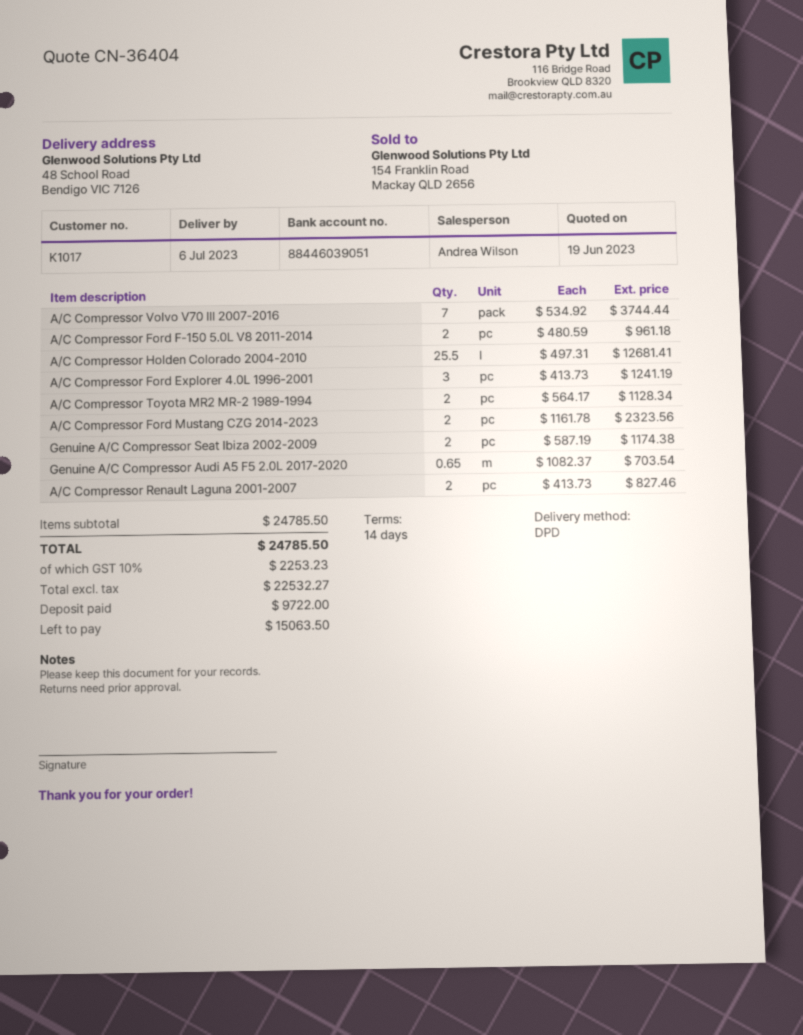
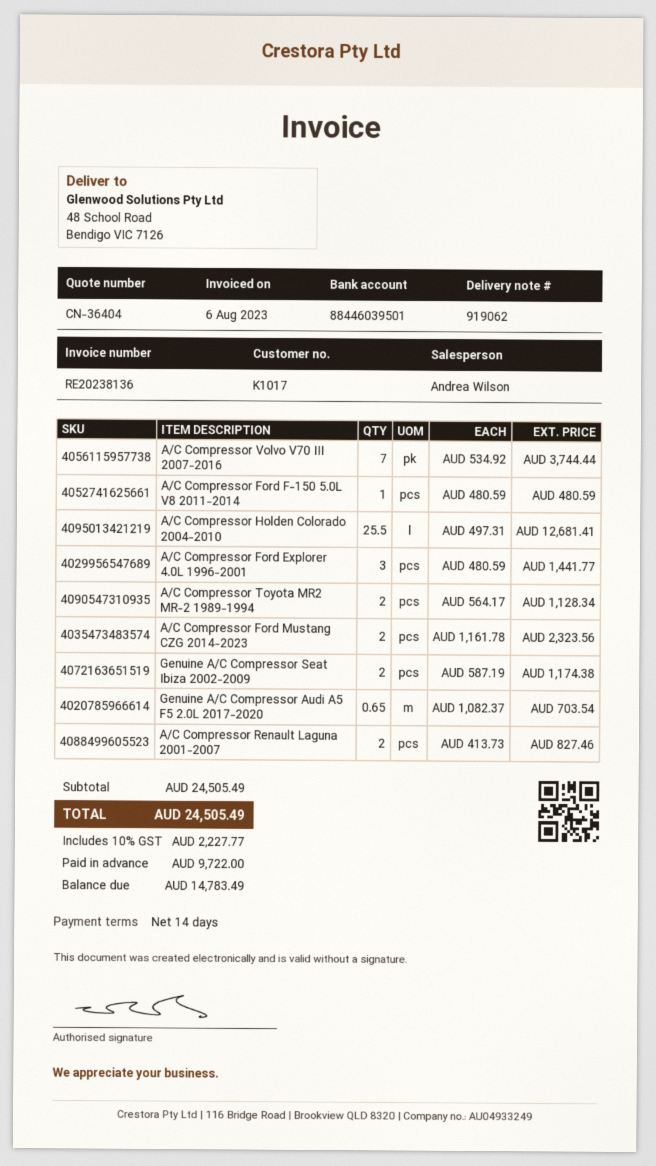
bank account: 88446039051 -> 88446039501
A/C Compressor Ford F-150 5.0L V8 2011-2014: 2 x 480.59 = 961.18 -> 1 x 480.59 = 480.59
A/C Compressor Ford Explorer 4.0L 1996-2001: 3 x 413.73 = 1241.19 -> 3 x 480.59 = 1441.77
subtotal: 24785.50 -> 24505.49
tax: 10% = 2253.23 -> 10% = 2227.77
total: 24785.50 -> 24505.49
balance: 15063.50 -> 14783.49

